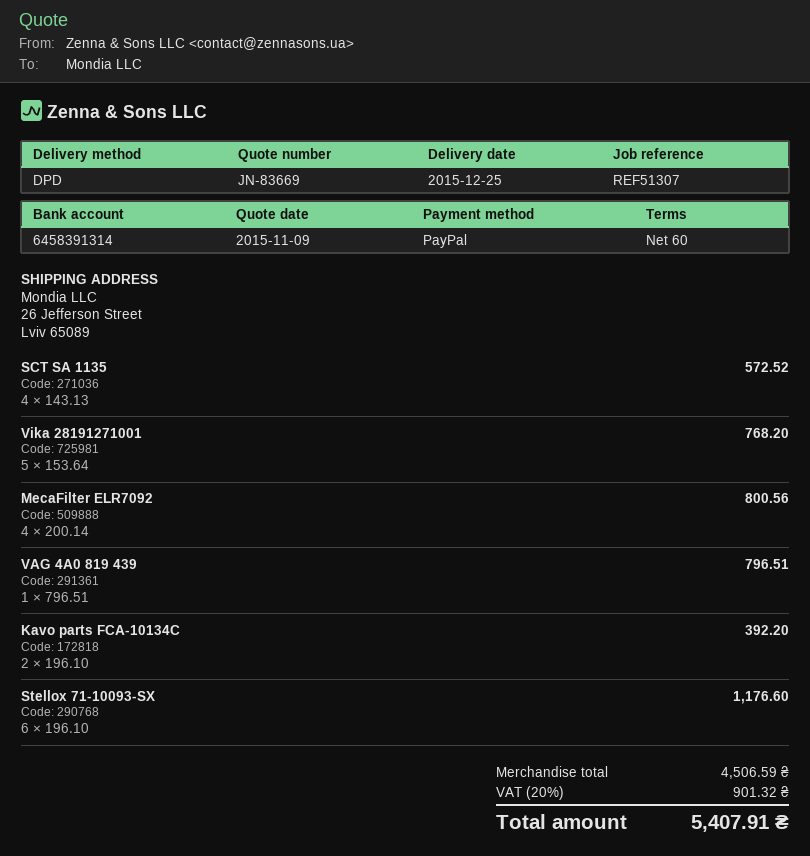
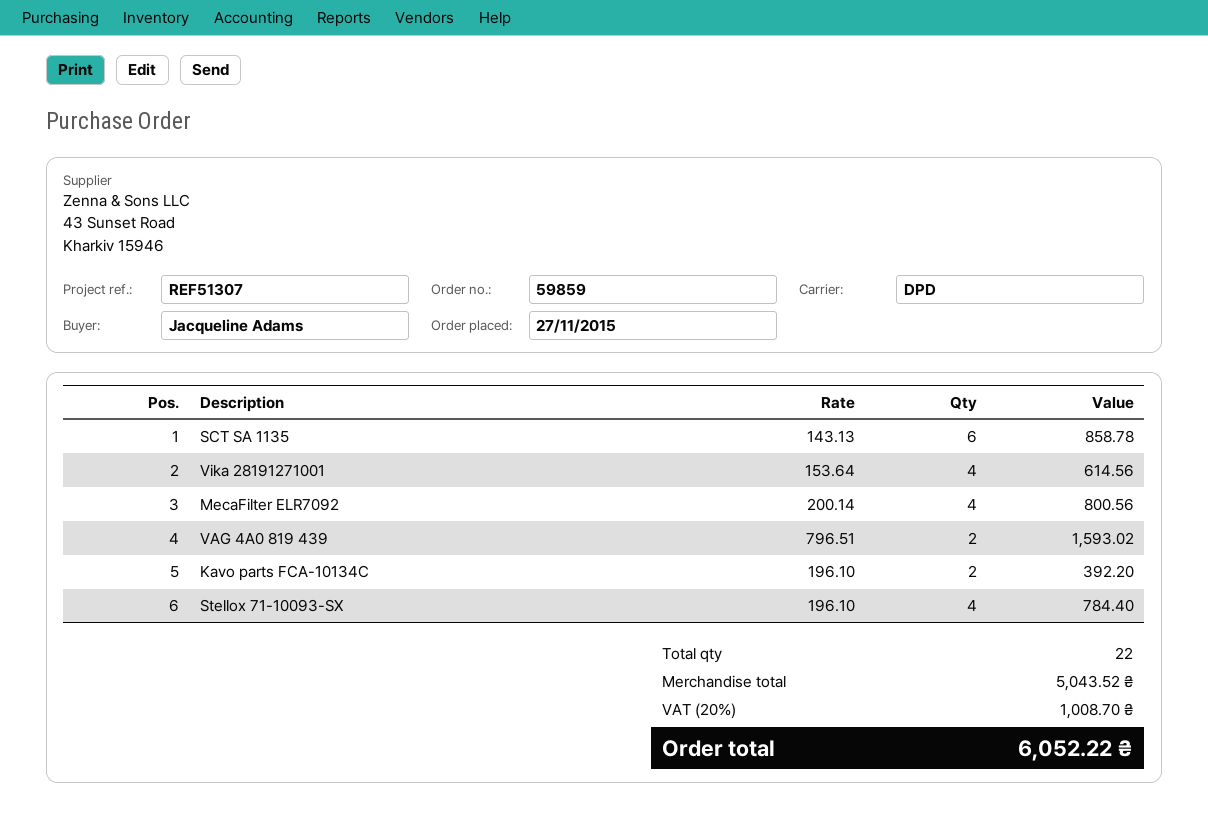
SCT SA 1135: 4 x 143.13 = 572.52 -> 6 x 143.13 = 858.78
Vika 28191271001: 5 x 153.64 = 768.20 -> 4 x 153.64 = 614.56
VAG 4A0 819 439: 1 x 796.51 = 796.51 -> 2 x 796.51 = 1593.02
Stellox 71-10093-SX: 6 x 196.10 = 1176.60 -> 4 x 196.10 = 784.40
subtotal: 4506.59 -> 5043.52
tax: 20% = 901.32 -> 20% = 1008.70
total: 5407.91 -> 6052.22

